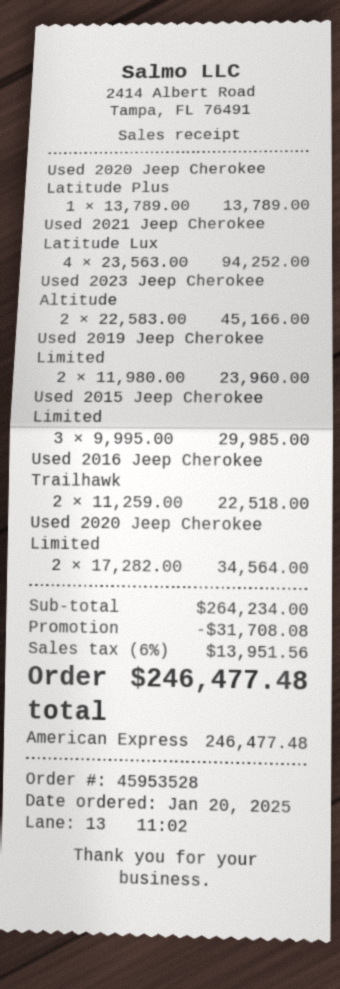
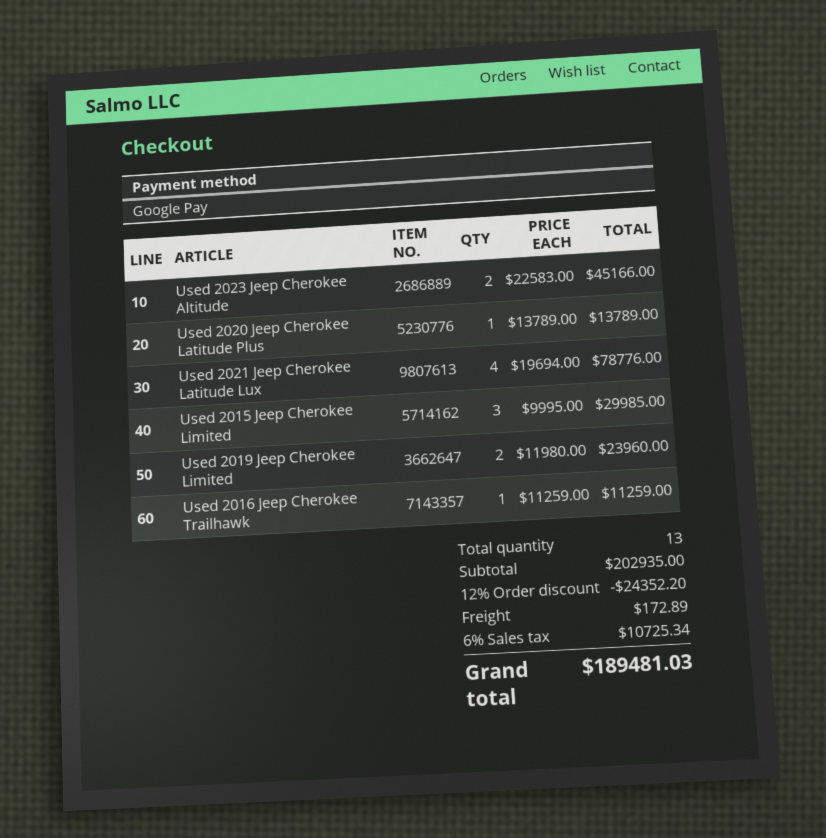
payment method: American Express -> Google Pay
Used 2021 Jeep Cherokee Latitude Lux: 4 x 23563.00 = 94252.00 -> 4 x 19694.00 = 78776.00
Used 2016 Jeep Cherokee Trailhawk: 2 x 11259.00 = 22518.00 -> 1 x 11259.00 = 11259.00
Used 2020 Jeep Cherokee Limited: 2 x 17282.00 = 34564.00 -> none
subtotal: 264234.00 -> 202935.00
discount: 31708.08 -> 24352.20
shipping: none -> 172.89
tax: 6% = 13951.56 -> 6% = 10725.34
total: 246477.48 -> 189481.03

